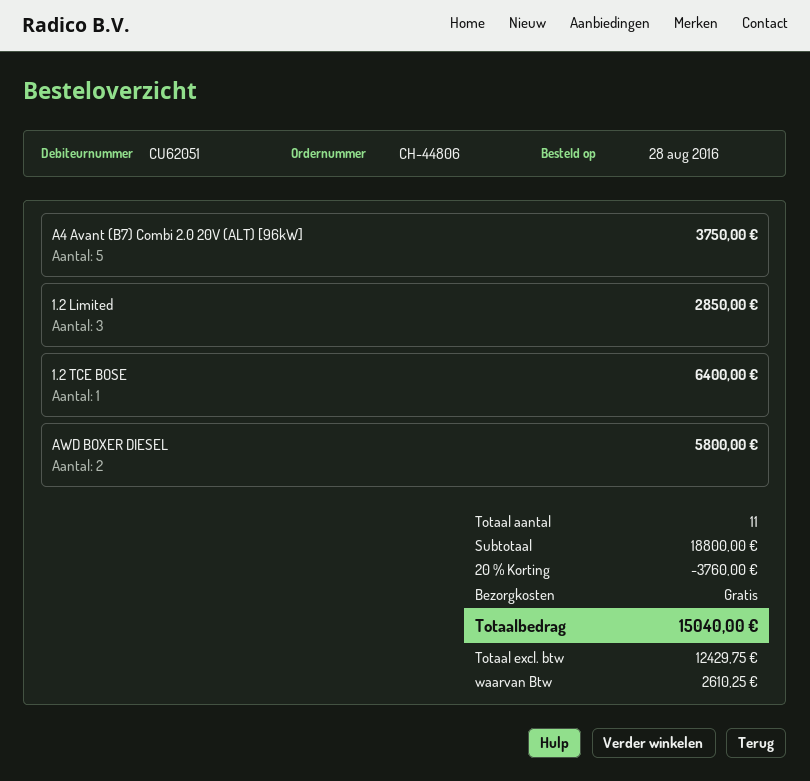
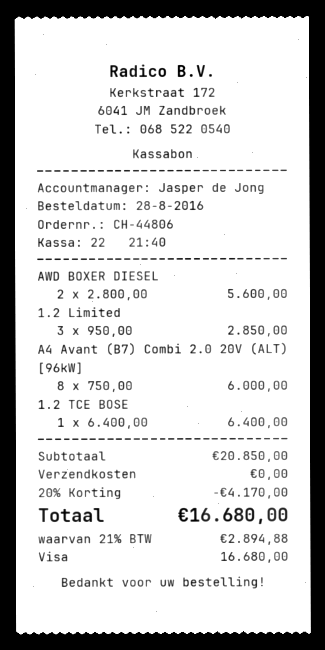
A4 Avant (B7) Combi 2.0 20V (ALT) [96kW]: 5 for 3750.00 -> 8 for 6000.00
AWD BOXER DIESEL: 2 for 5800.00 -> 2 for 5600.00
subtotal: 18800.00 -> 20850.00
discount: 20% = 3760.00 -> 20% = 4170.00
tax: 2610.25 -> 2894.88
total: 15040.00 -> 16680.00

